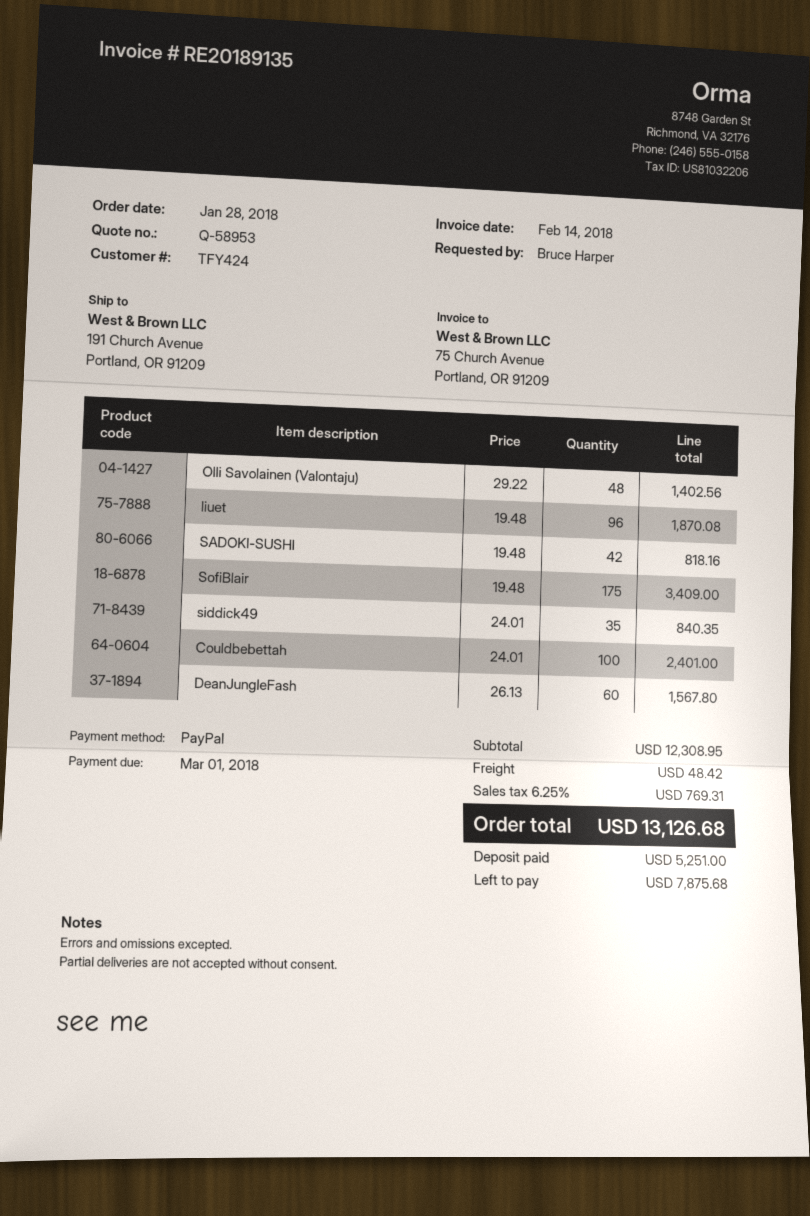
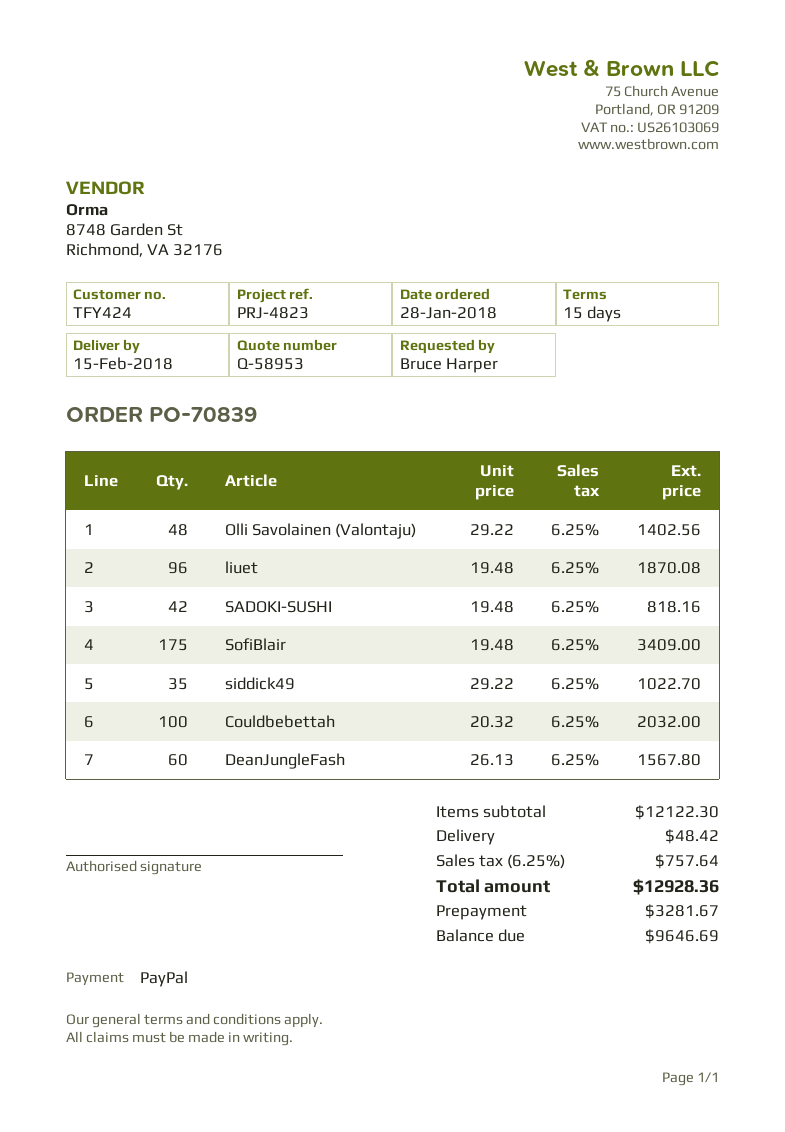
siddick49: 35 x 24.01 = 840.35 -> 35 x 29.22 = 1022.70
Couldbebettah: 100 x 24.01 = 2401.00 -> 100 x 20.32 = 2032.00
subtotal: 12308.95 -> 12122.30
tax: 6.25% = 769.31 -> 6.25% = 757.64
total: 13126.68 -> 12928.36
deposit: 5251.00 -> 3281.67
balance: 7875.68 -> 9646.69

